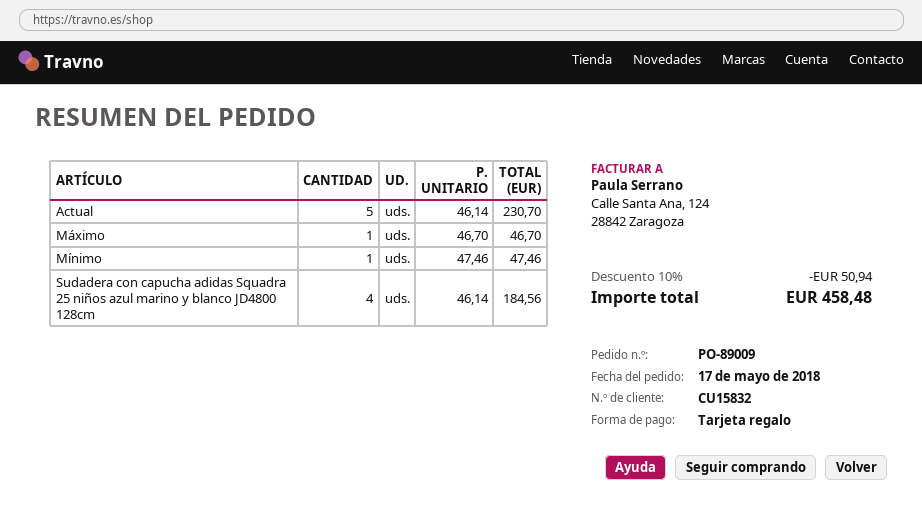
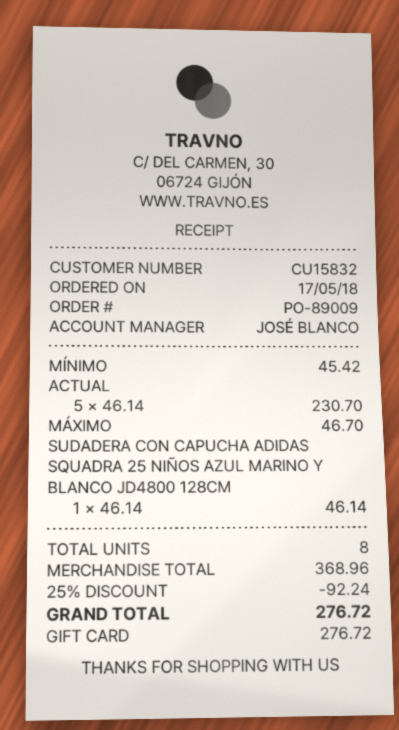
Mínimo: 1 x 47.46 = 47.46 -> 1 x 45.42 = 45.42
Sudadera con capucha adidas Squadra 25 niños azul marino y blanco JD4800 128cm: 4 x 46.14 = 184.56 -> 1 x 46.14 = 46.14
discount: 10% = 50.94 -> 25% = 92.24
total: 458.48 -> 276.72

